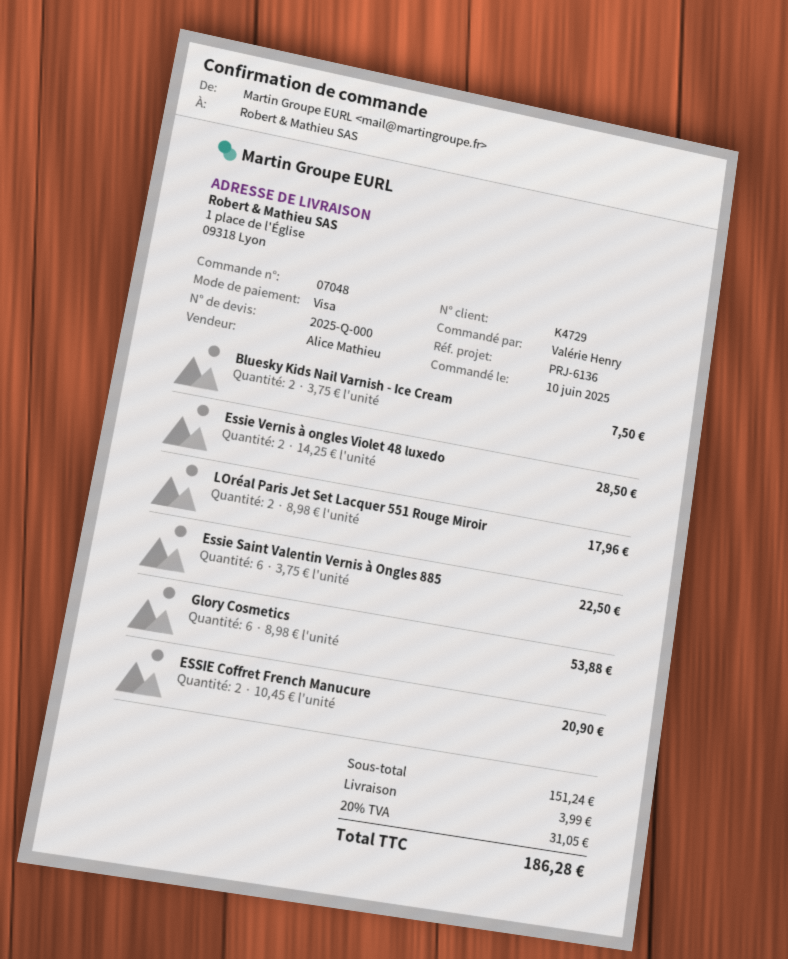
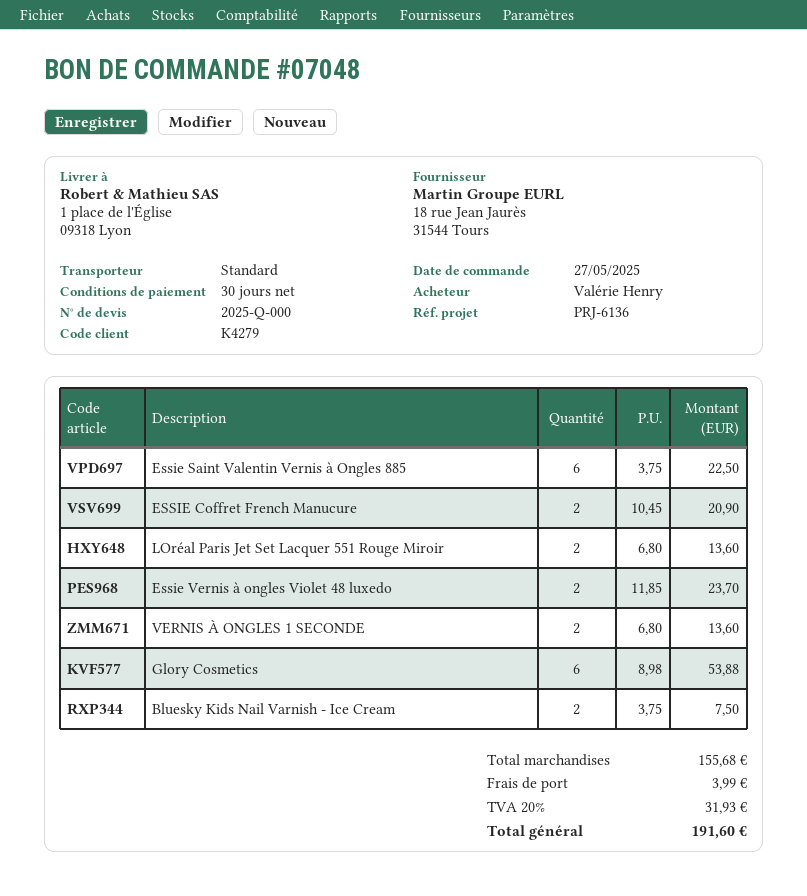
order date: 2025-06-10 -> 2025-05-27
customer number: K4729 -> K4279
Essie Vernis à ongles Violet 48 luxedo: 2 x 14.25 = 28.50 -> 2 x 11.85 = 23.70
LOréal Paris Jet Set Lacquer 551 Rouge Miroir: 2 x 8.98 = 17.96 -> 2 x 6.80 = 13.60
VERNIS À ONGLES 1 SECONDE: none -> 2 x 6.80 = 13.60
subtotal: 151.24 -> 155.68
tax: 20% = 31.05 -> 20% = 31.93
total: 186.28 -> 191.60

